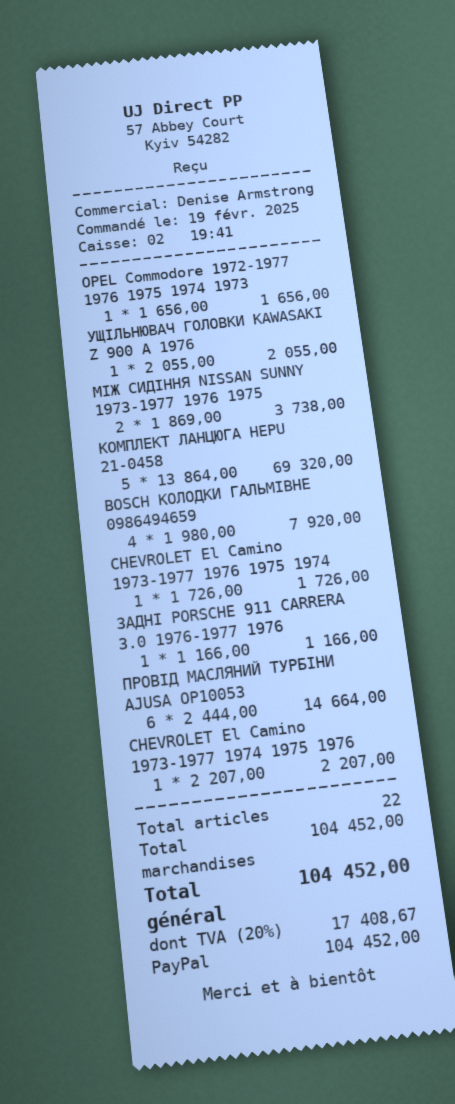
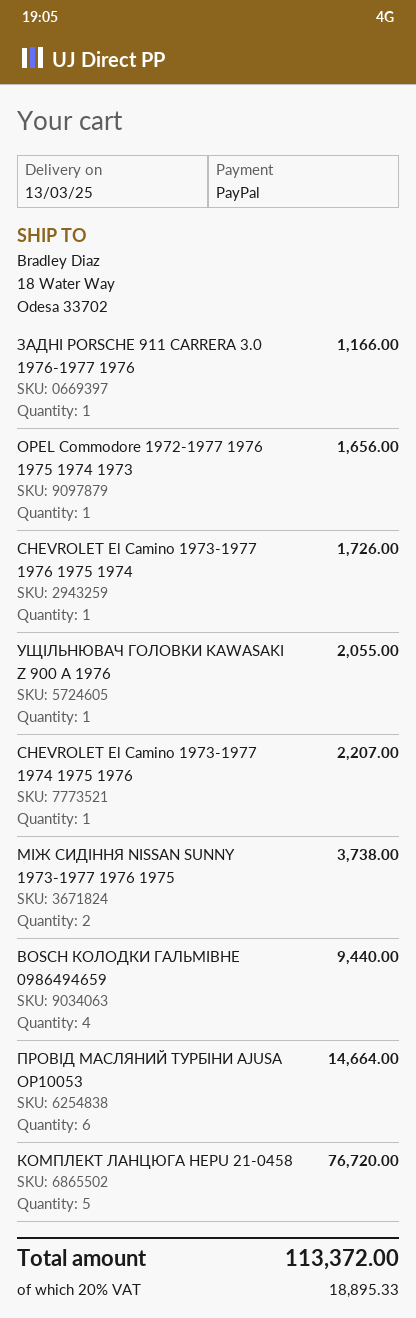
КОМПЛЕКТ ЛАНЦЮГА HEPU 21-0458: 5 for 69320.00 -> 5 for 76720.00
BOSCH КОЛОДКИ ГАЛЬМІВНЕ 0986494659: 4 for 7920.00 -> 4 for 9440.00
tax: 20% = 17408.67 -> 20% = 18895.33
total: 104452.00 -> 113372.00

